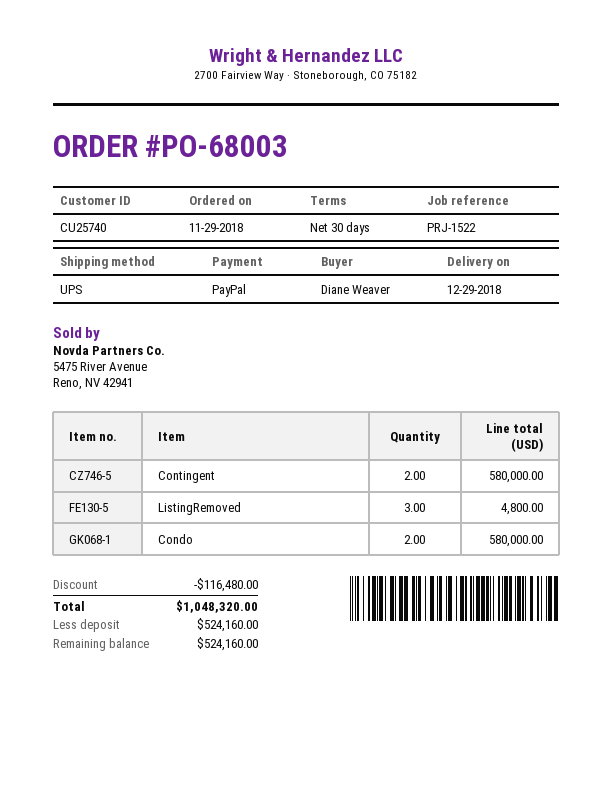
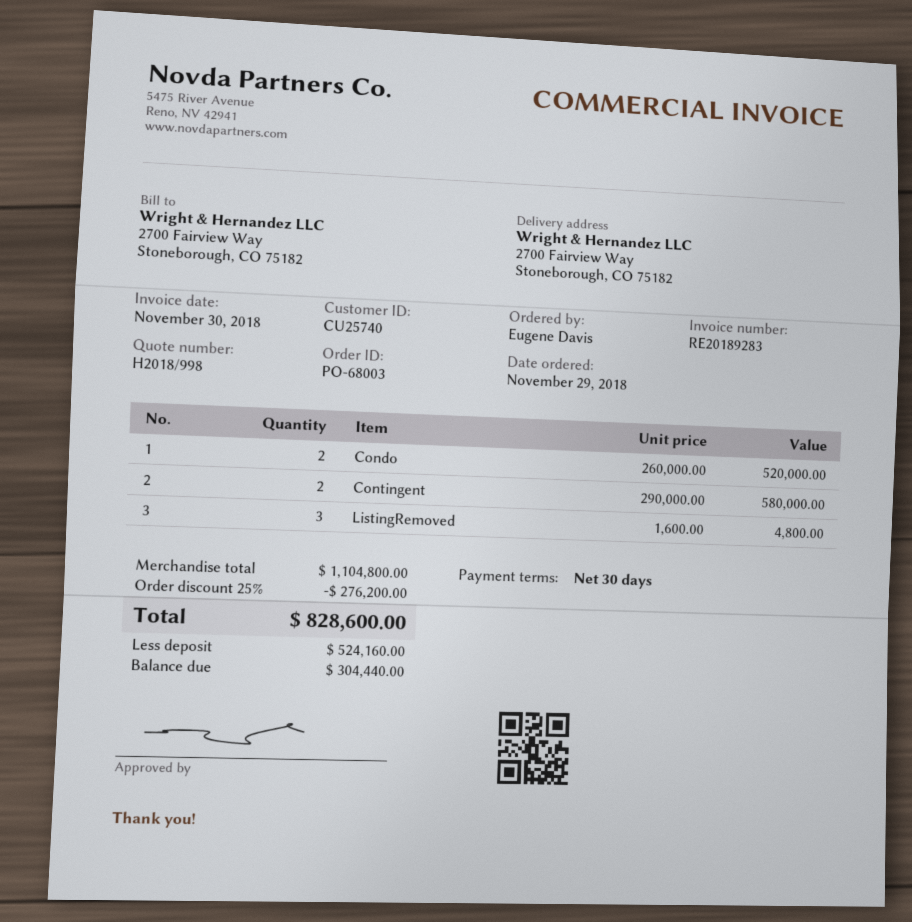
ordered by: Diane Weaver -> Eugene Davis
Condo: 2 for 580000.00 -> 2 for 520000.00
discount: 116480.00 -> 276200.00
total: 1048320.00 -> 828600.00
balance: 524160.00 -> 304440.00

